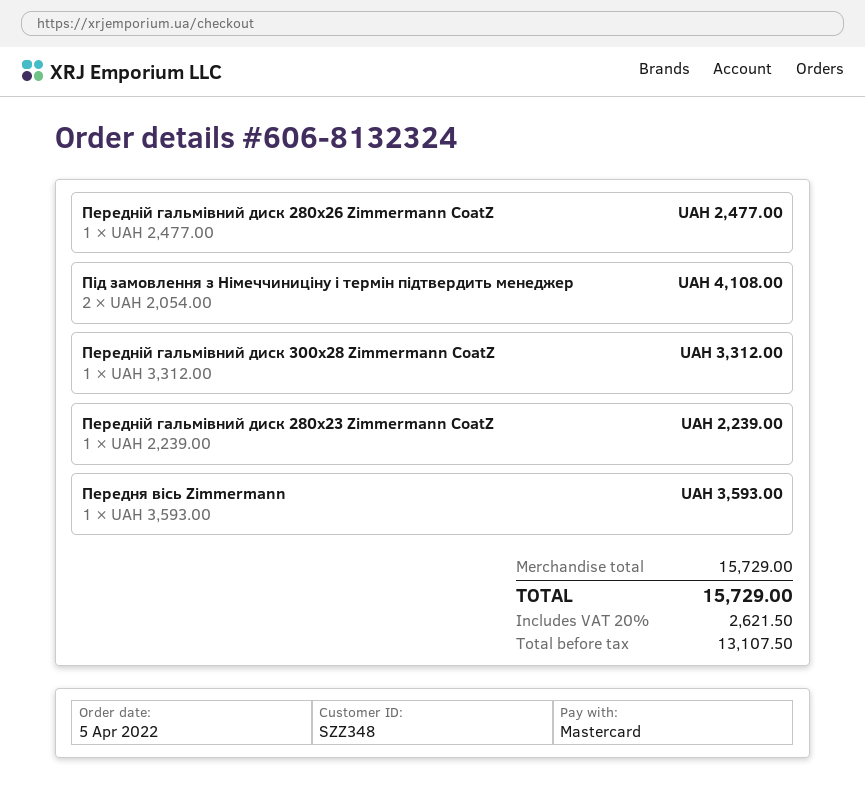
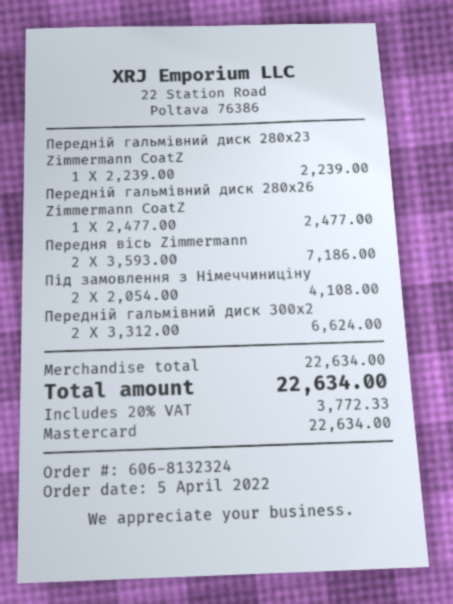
Передній гальмівний диск 300x28 Zimmermann CoatZ: 1 x 3312.00 = 3312.00 -> 2 x 3312.00 = 6624.00
Передня вісь Zimmermann: 1 x 3593.00 = 3593.00 -> 2 x 3593.00 = 7186.00
subtotal: 15729.00 -> 22634.00
tax: 20% = 2621.50 -> 20% = 3772.33
total: 15729.00 -> 22634.00

